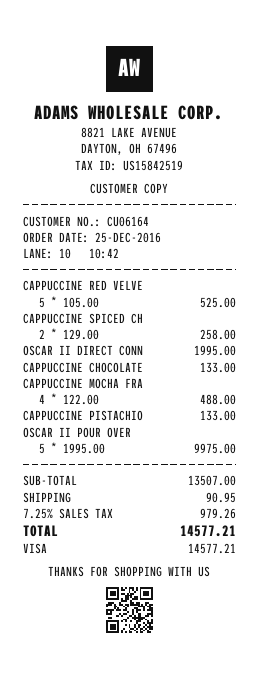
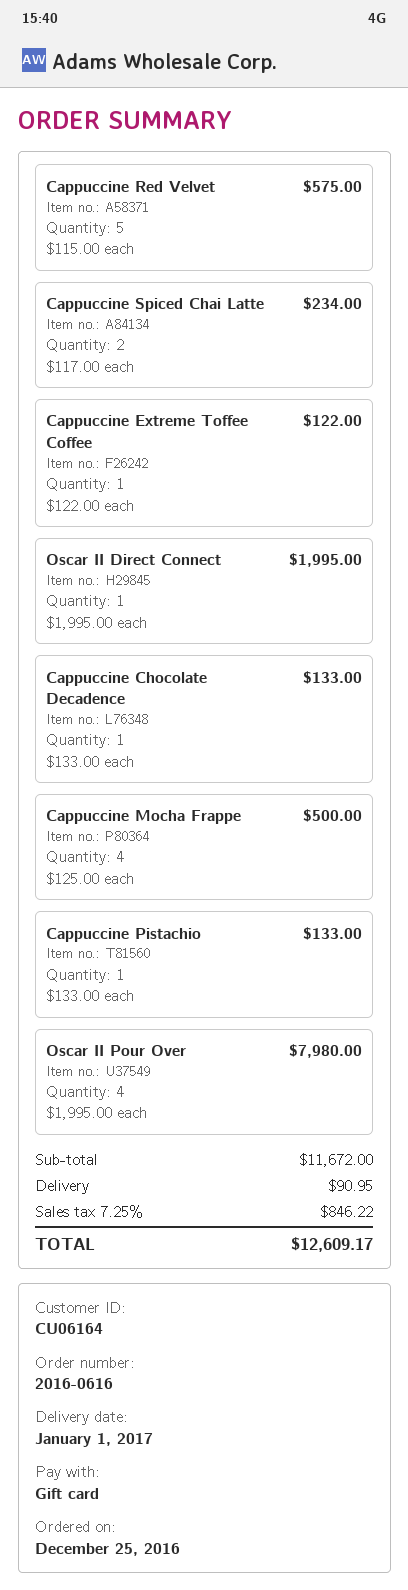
payment method: Visa -> gift card
CAPPUCCINE RED VELVE: 5 x 105.00 = 525.00 -> 5 x 115.00 = 575.00
CAPPUCCINE SPICED CH: 2 x 129.00 = 258.00 -> 2 x 117.00 = 234.00
CAPPUCCINE MOCHA FRA: 4 x 122.00 = 488.00 -> 4 x 125.00 = 500.00
OSCAR II POUR OVER: 5 x 1995.00 = 9975.00 -> 4 x 1995.00 = 7980.00
Cappuccine Extreme Toffee Coffee: none -> 1 x 122.00 = 122.00
subtotal: 13507.00 -> 11672.00
tax: 7.25% = 979.26 -> 7.25% = 846.22
total: 14577.21 -> 12609.17

